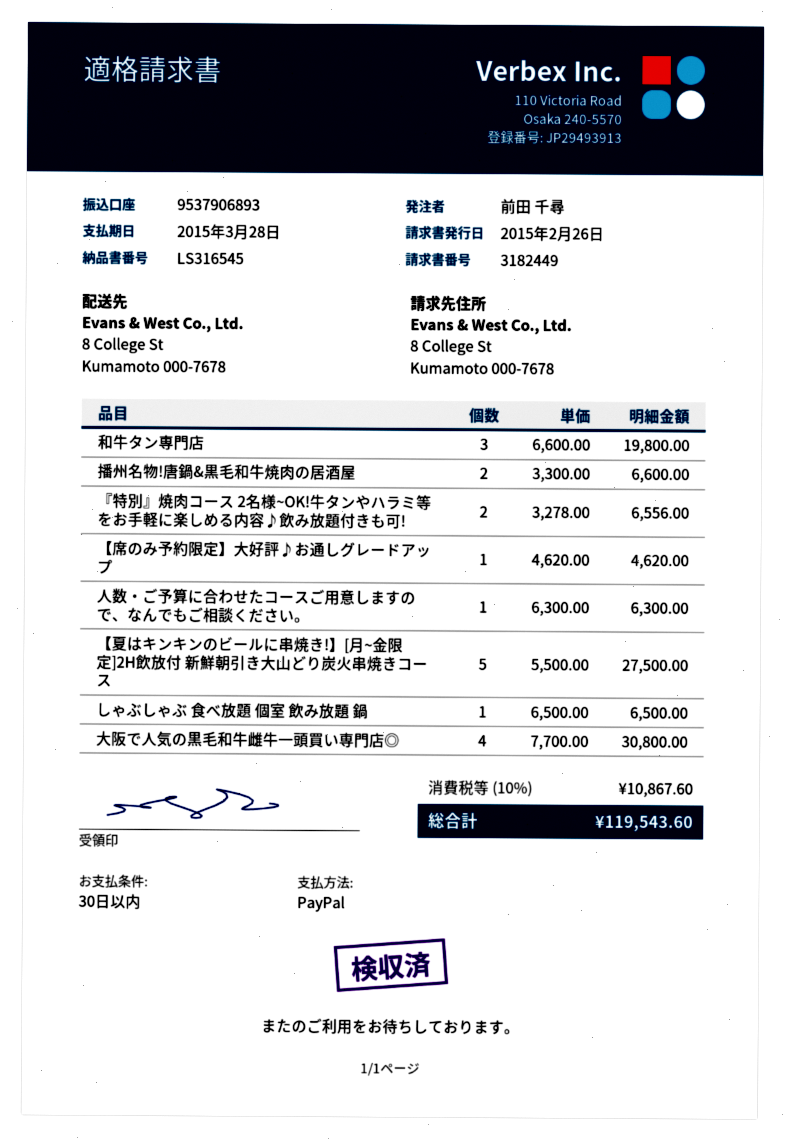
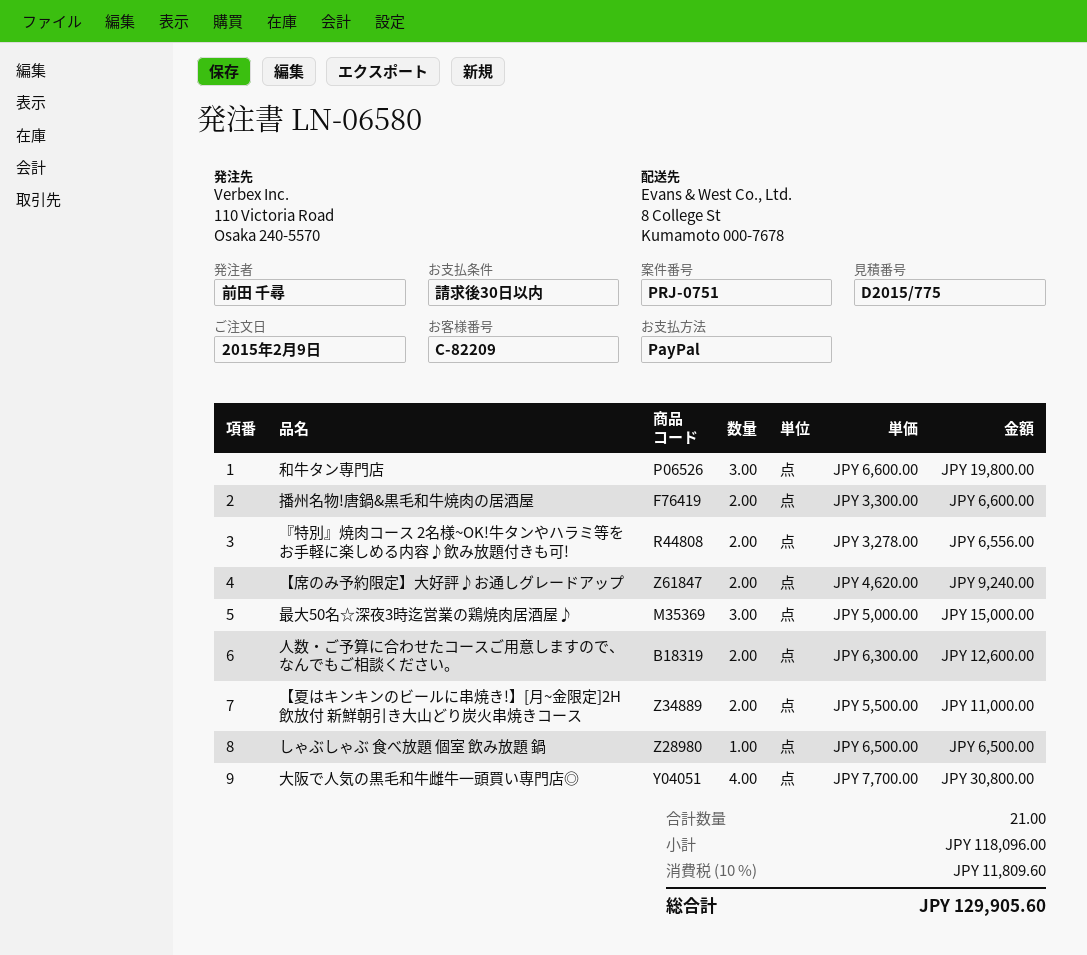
【席のみ予約限定】大好評♪お通しグレードアップ: 1 x 4620.00 = 4620.00 -> 2 x 4620.00 = 9240.00
人数・ご予算に合わせたコースご用意しますので、なんでもご相談ください。: 1 x 6300.00 = 6300.00 -> 2 x 6300.00 = 12600.00
【夏はキンキンのビールに串焼き!】[月~金限定]2H飲放付 新鮮朝引き大山どり炭火串焼きコース: 5 x 5500.00 = 27500.00 -> 2 x 5500.00 = 11000.00
最大50名☆深夜3時迄営業の鶏焼肉居酒屋♪: none -> 3 x 5000.00 = 15000.00
tax: 10% = 10867.60 -> 10% = 11809.60
total: 119543.60 -> 129905.60

